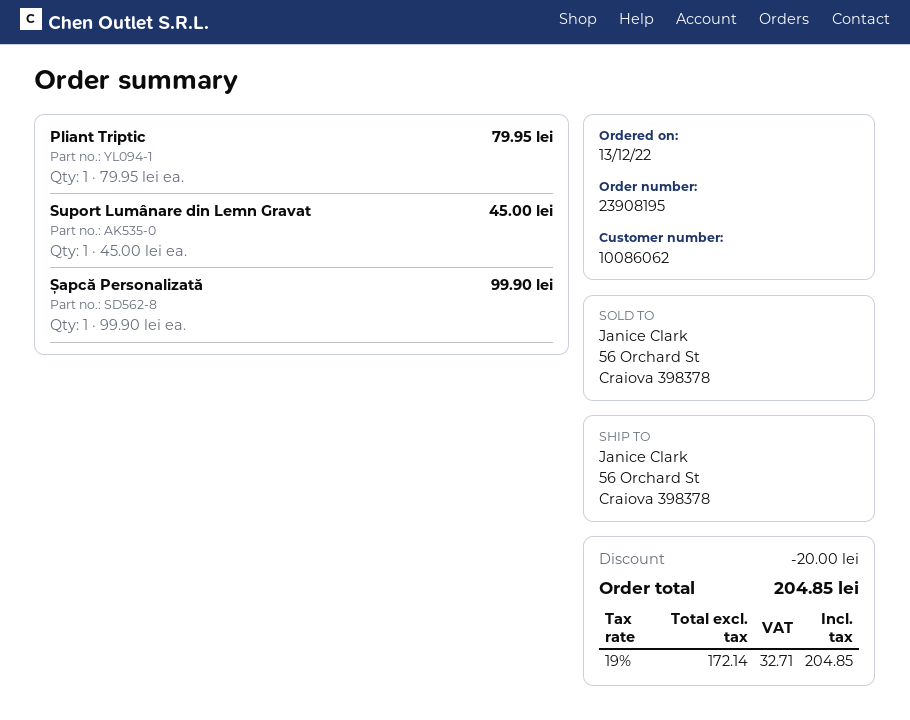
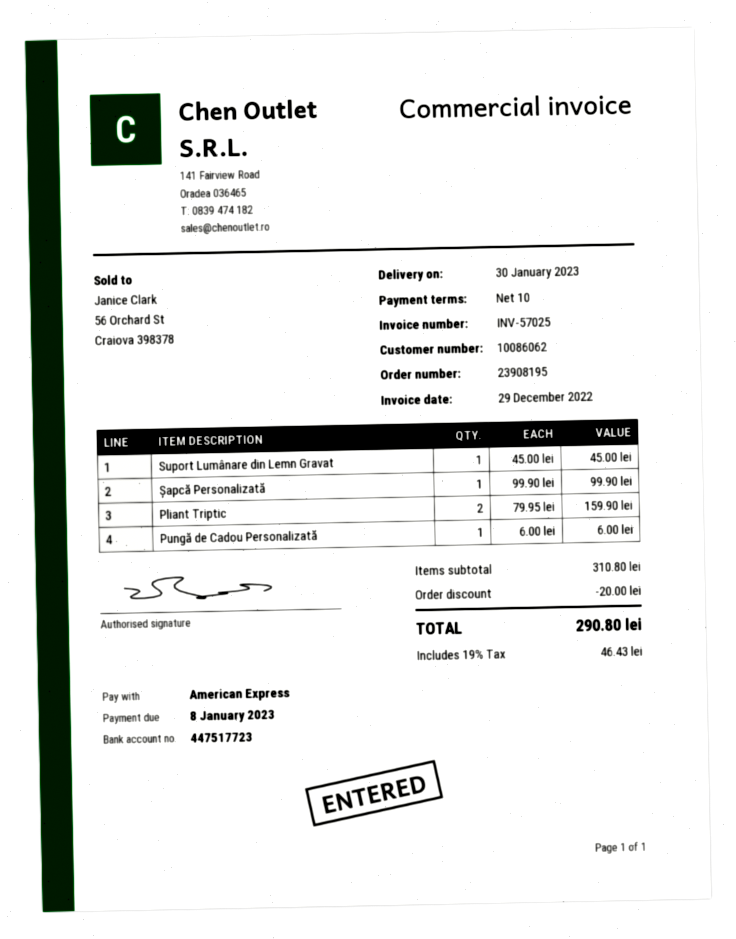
Pliant Triptic: 1 x 79.95 = 79.95 -> 2 x 79.95 = 159.90
Pungă de Cadou Personalizată: none -> 1 x 6.00 = 6.00
tax: 19% = 32.71 -> 19% = 46.43
total: 204.85 -> 290.80

